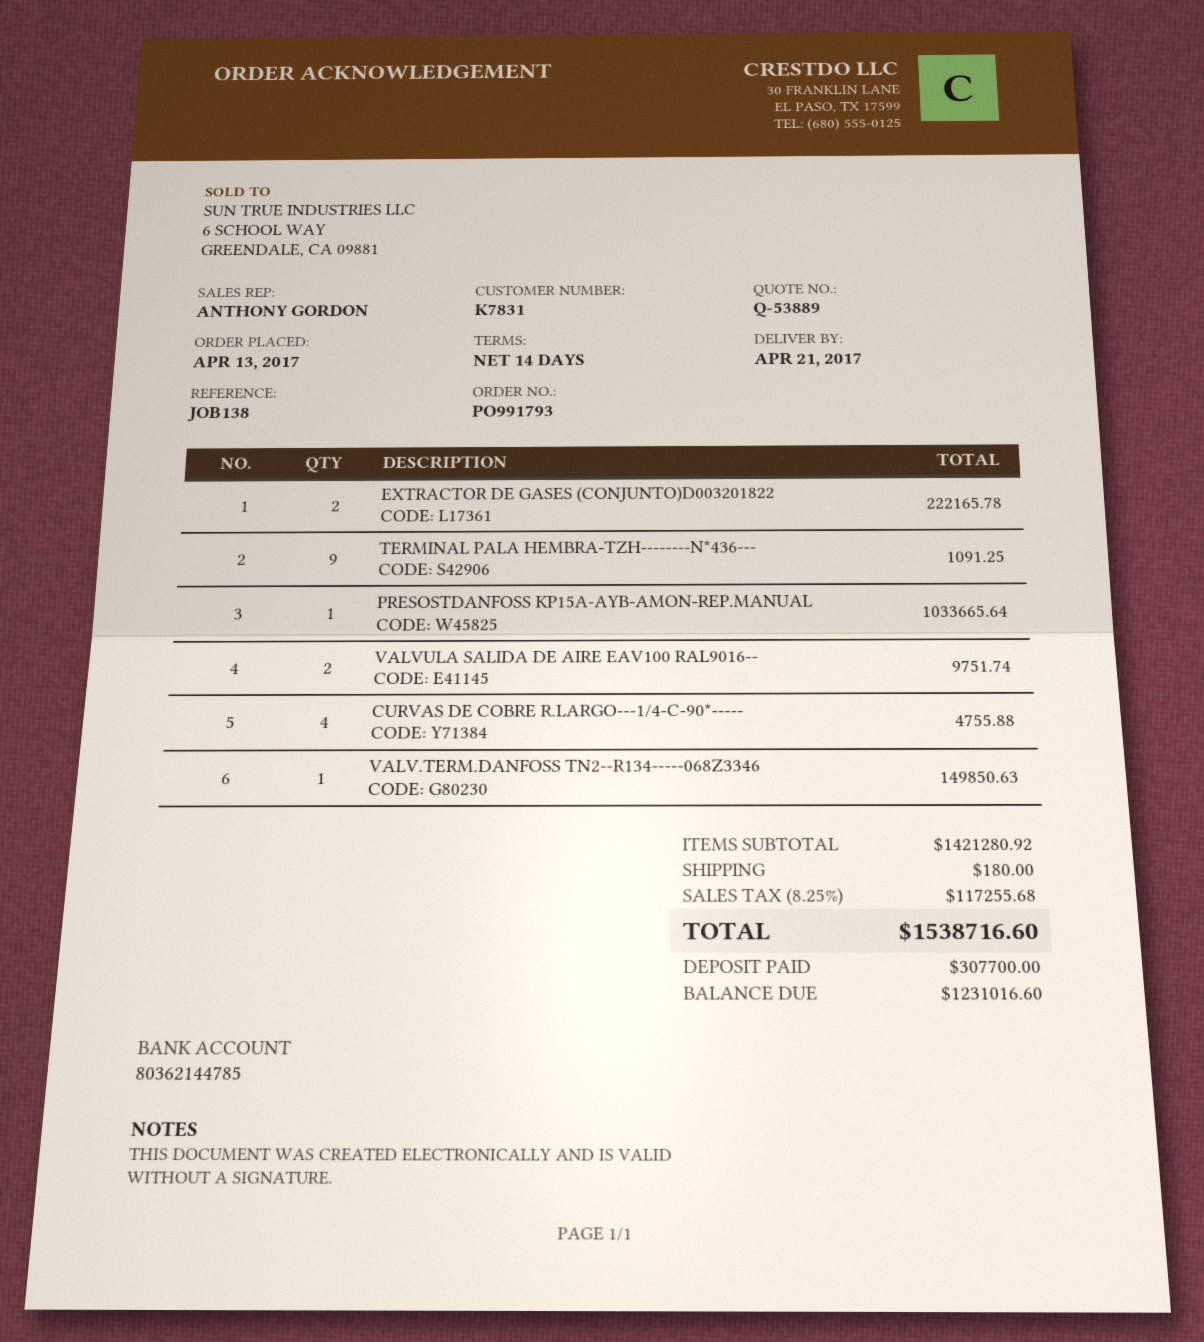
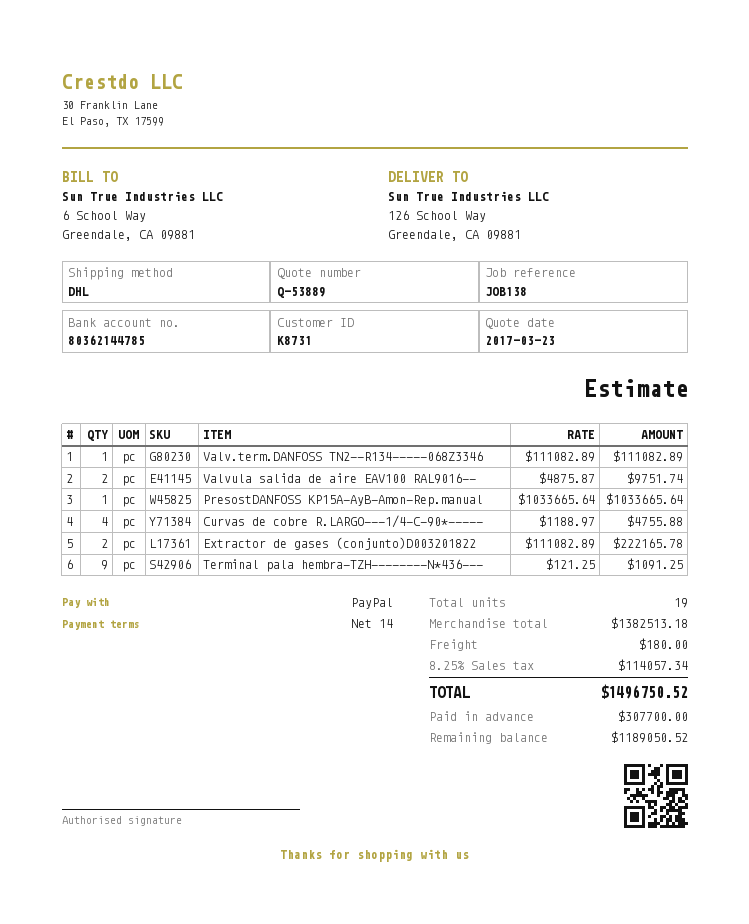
customer number: K7831 -> K8731
VALV.TERM.DANFOSS TN2--R134-----068Z3346: 1 for 149850.63 -> 1 for 111082.89
subtotal: 1421280.92 -> 1382513.18
tax: 8.25% = 117255.68 -> 8.25% = 114057.34
total: 1538716.60 -> 1496750.52
balance: 1231016.60 -> 1189050.52

